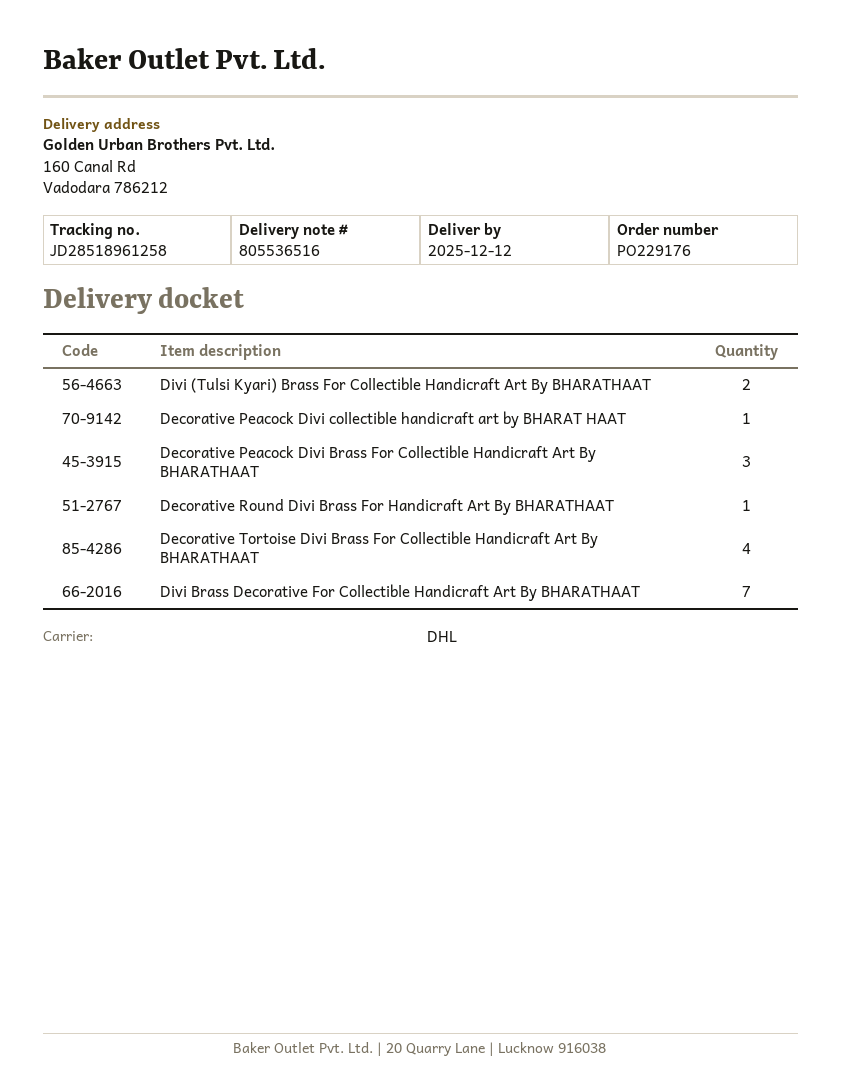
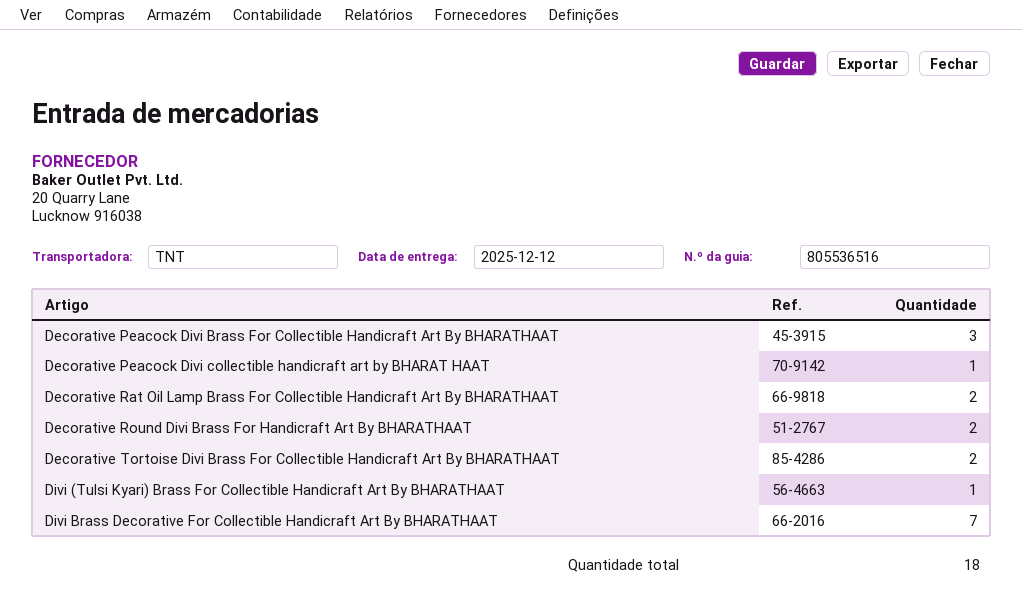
shipping method: DHL -> TNT
Divi (Tulsi Kyari) Brass For Collectible Handicraft Art By BHARATHAAT: 2 -> 1
Decorative Round Divi Brass For Handicraft Art By BHARATHAAT: 1 -> 2
Decorative Tortoise Divi Brass For Collectible Handicraft Art By BHARATHAAT: 4 -> 2
Decorative Rat Oil Lamp Brass For Collectible Handicraft Art By BHARATHAAT: none -> 2

